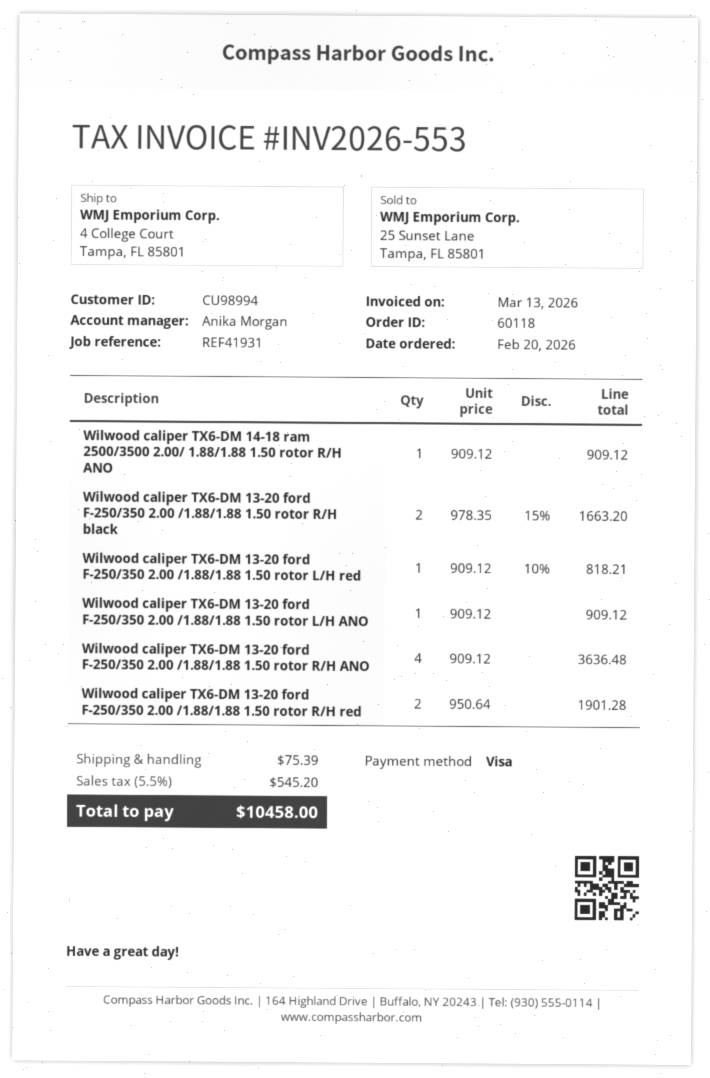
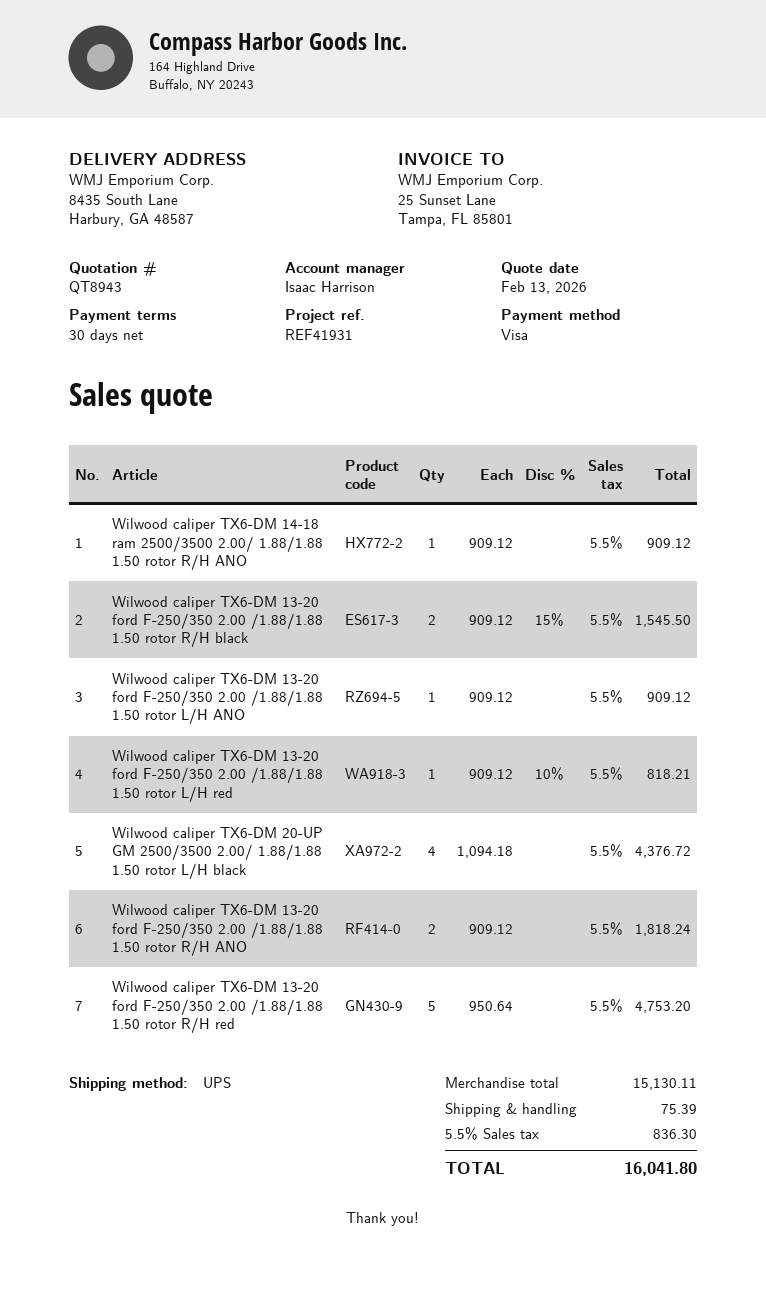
sales rep: Anika Morgan -> Isaac Harrison
ship to: 4 College Court, Tampa, FL 85801 -> 8435 South Lane, Harbury, GA 48587
Wilwood caliper TX6-DM 13-20 ford F-250/350 2.00 /1.88/1.88 1.50 rotor R/H black: 2 x 978.35 - 15% = 1663.20 -> 2 x 909.12 - 15% = 1545.50
Wilwood caliper TX6-DM 13-20 ford F-250/350 2.00 /1.88/1.88 1.50 rotor R/H ANO: 4 x 909.12 = 3636.48 -> 2 x 909.12 = 1818.24
Wilwood caliper TX6-DM 13-20 ford F-250/350 2.00 /1.88/1.88 1.50 rotor R/H red: 2 x 950.64 = 1901.28 -> 5 x 950.64 = 4753.20
Wilwood caliper TX6-DM 20-UP GM 2500/3500 2.00/ 1.88/1.88 1.50 rotor L/H black: none -> 4 x 1094.18 = 4376.72
tax: 5.5% = 545.20 -> 5.5% = 836.30
total: 10458.00 -> 16041.80

